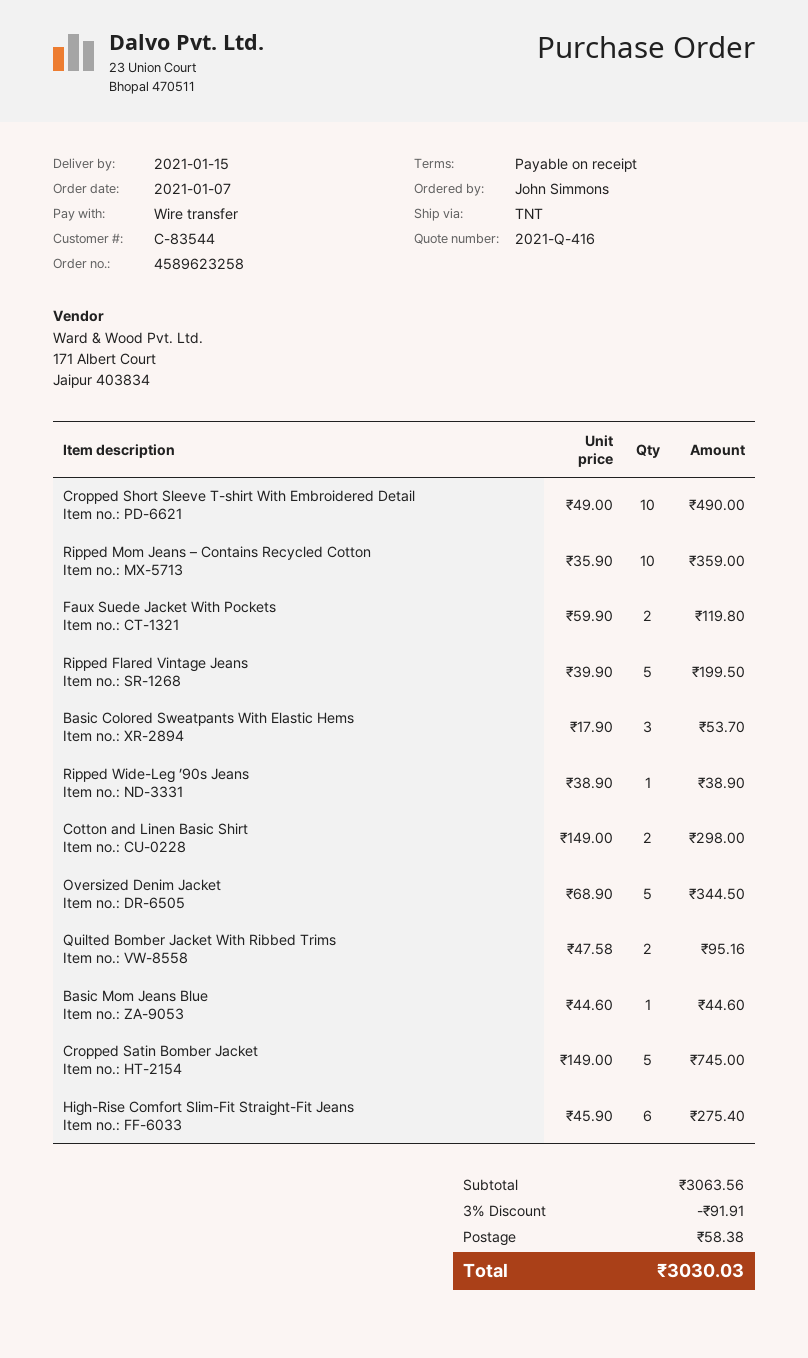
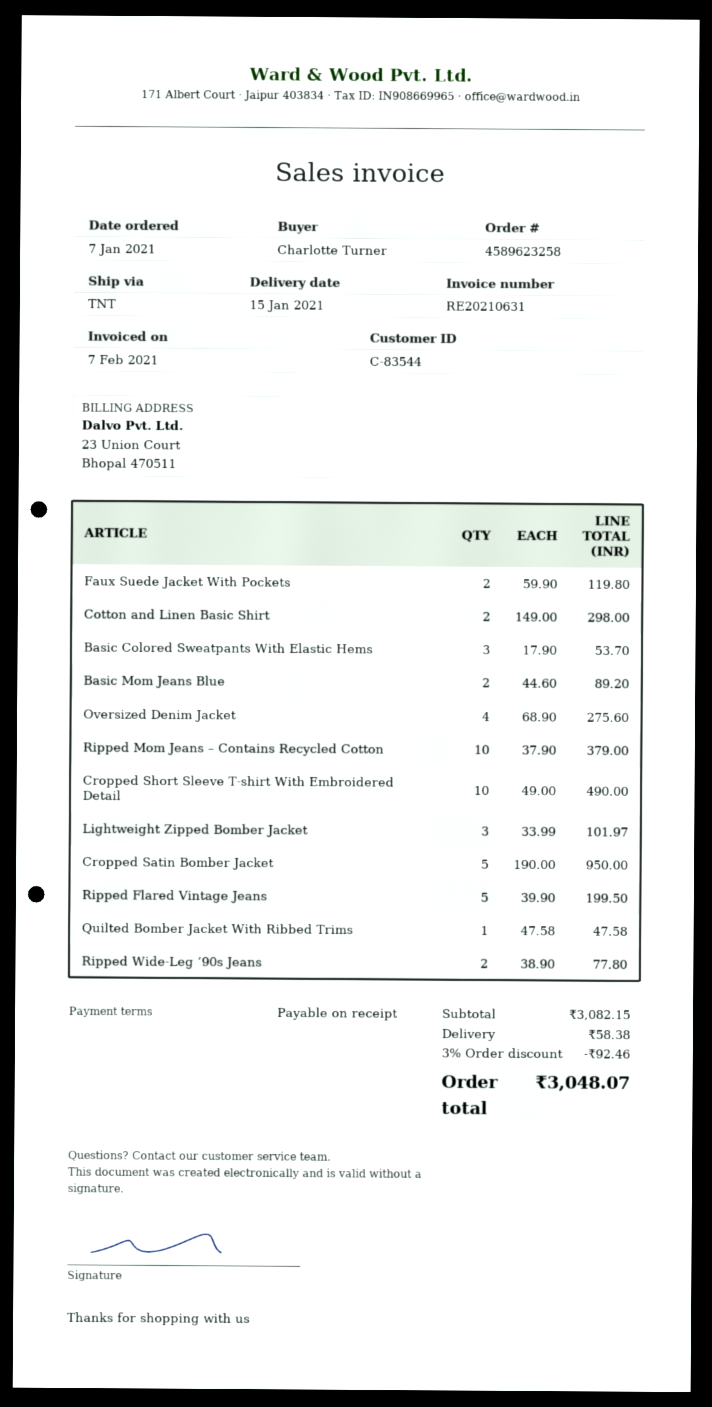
ordered by: John Simmons -> Charlotte Turner
Ripped Mom Jeans – Contains Recycled Cotton: 10 x 35.90 = 359.00 -> 10 x 37.90 = 379.00
Ripped Wide-Leg ’90s Jeans: 1 x 38.90 = 38.90 -> 2 x 38.90 = 77.80
Oversized Denim Jacket: 5 x 68.90 = 344.50 -> 4 x 68.90 = 275.60
Quilted Bomber Jacket With Ribbed Trims: 2 x 47.58 = 95.16 -> 1 x 47.58 = 47.58
Basic Mom Jeans Blue: 1 x 44.60 = 44.60 -> 2 x 44.60 = 89.20
Cropped Satin Bomber Jacket: 5 x 149.00 = 745.00 -> 5 x 190.00 = 950.00
High-Rise Comfort Slim-Fit Straight-Fit Jeans: 6 x 45.90 = 275.40 -> none
Lightweight Zipped Bomber Jacket: none -> 3 x 33.99 = 101.97
subtotal: 3063.56 -> 3082.15
discount: 3% = 91.91 -> 3% = 92.46
total: 3030.03 -> 3048.07

